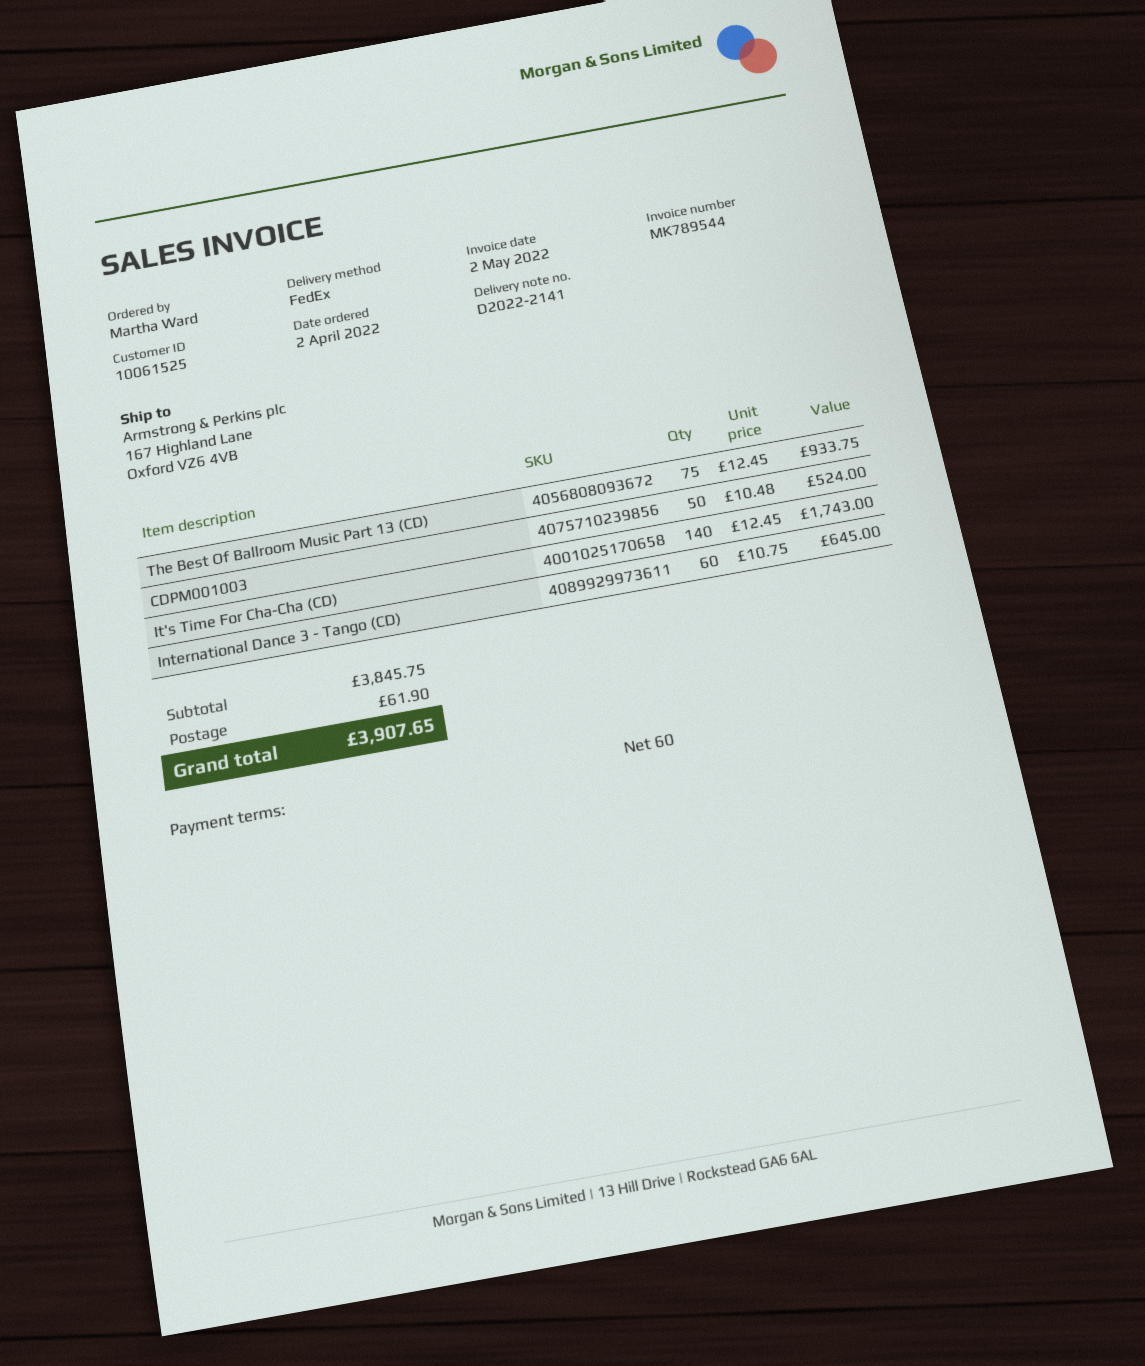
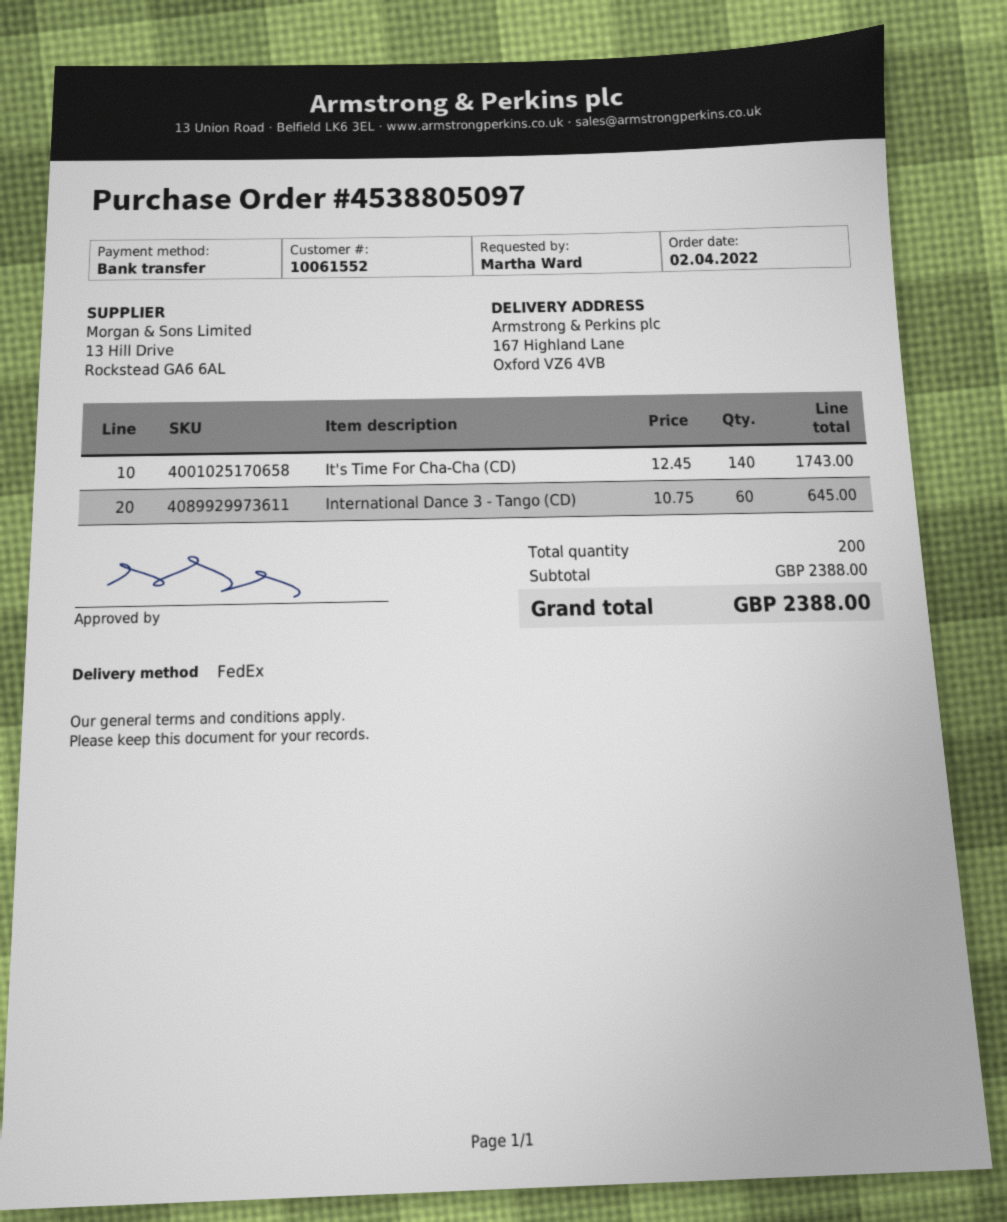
customer number: 10061525 -> 10061552
The Best Of Ballroom Music Part 13 (CD): 75 x 12.45 = 933.75 -> none
CDPM001003: 50 x 10.48 = 524.00 -> none
subtotal: 3845.75 -> 2388.00
shipping: 61.90 -> none
total: 3907.65 -> 2388.00

